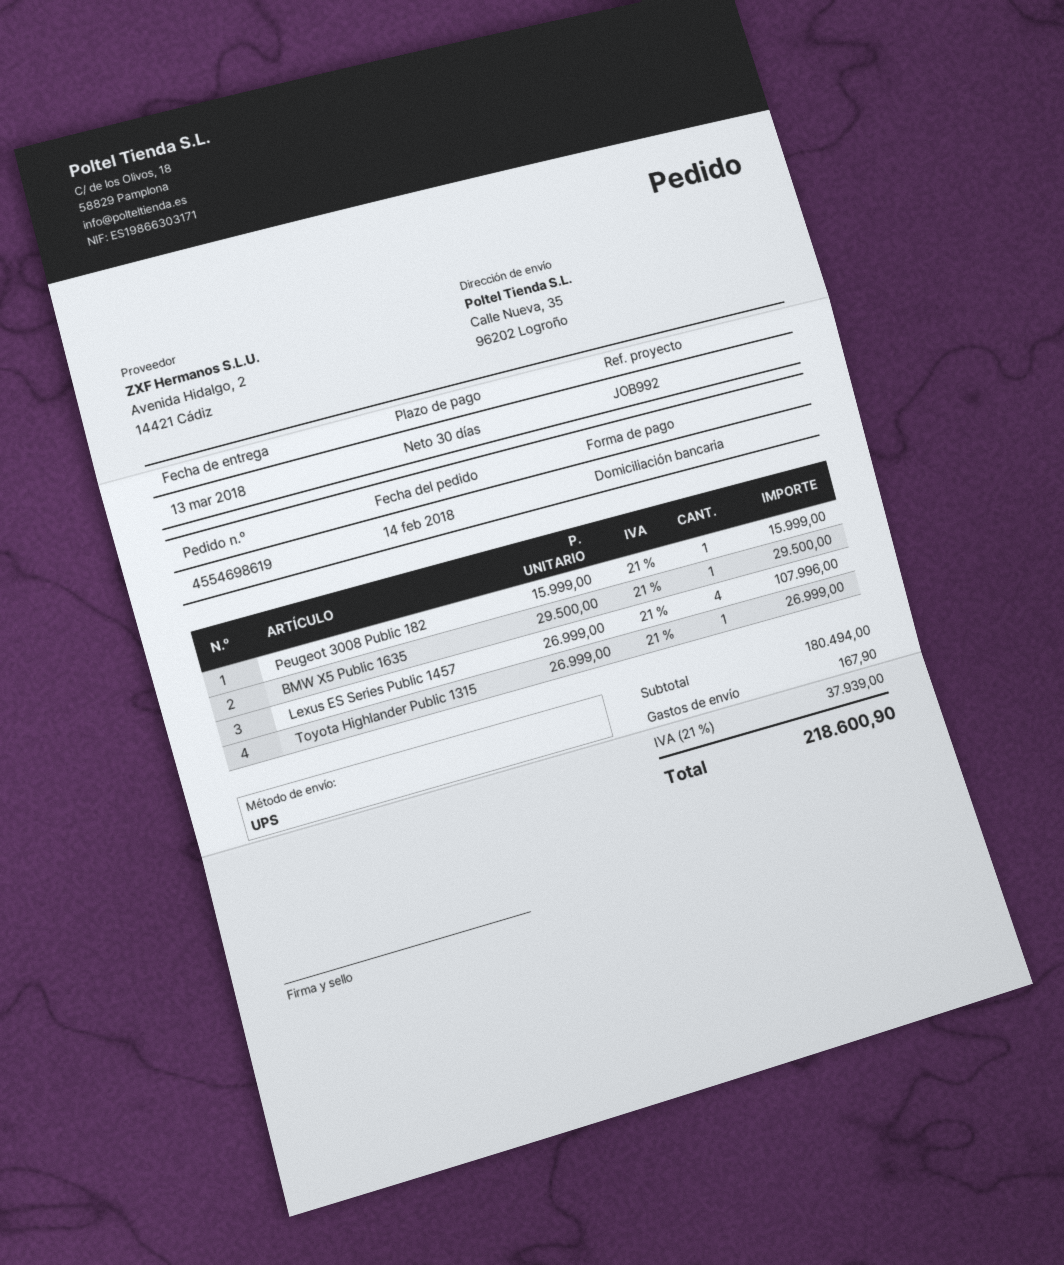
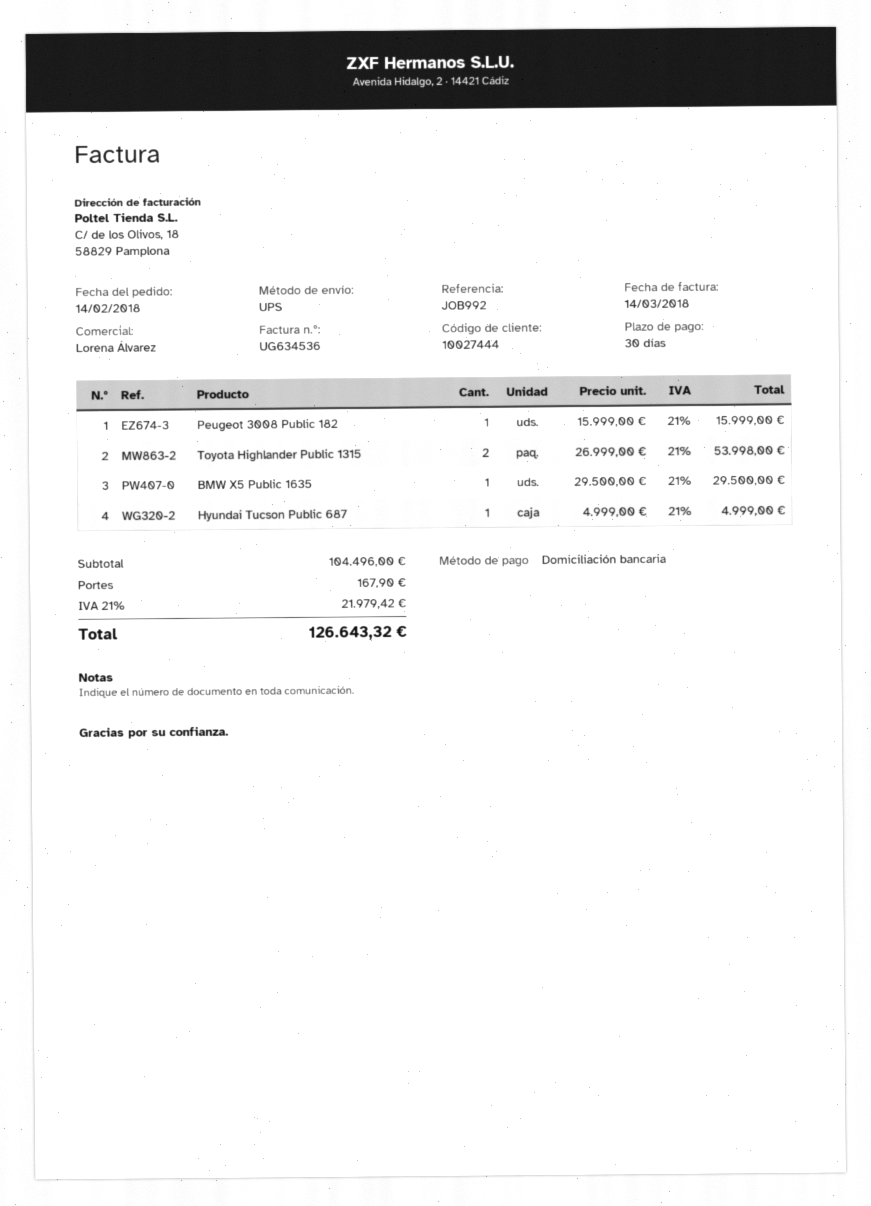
Lexus ES Series Public 1457: 4 x 26999.00 = 107996.00 -> none
Toyota Highlander Public 1315: 1 x 26999.00 = 26999.00 -> 2 x 26999.00 = 53998.00
Hyundai Tucson Public 687: none -> 1 x 4999.00 = 4999.00
subtotal: 180494.00 -> 104496.00
tax: 21% = 37939.00 -> 21% = 21979.42
total: 218600.90 -> 126643.32

